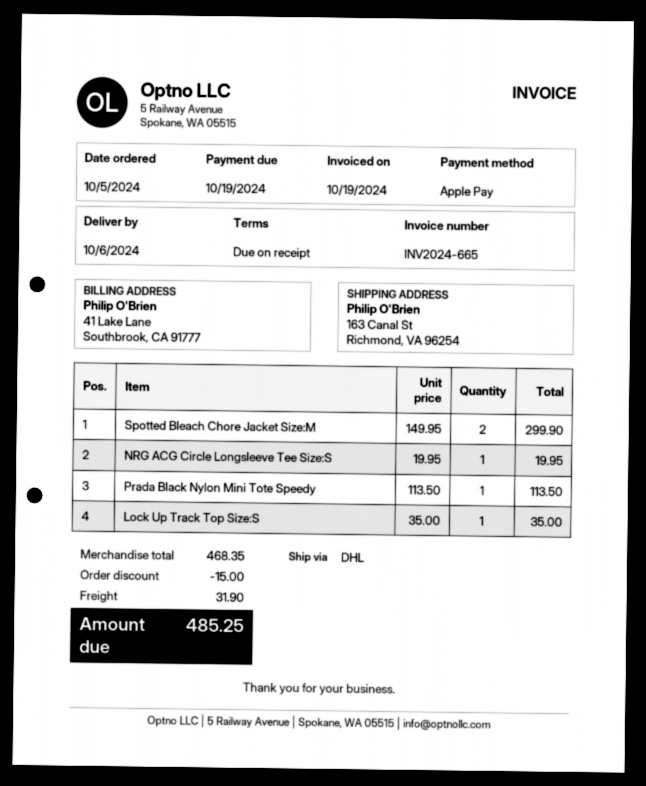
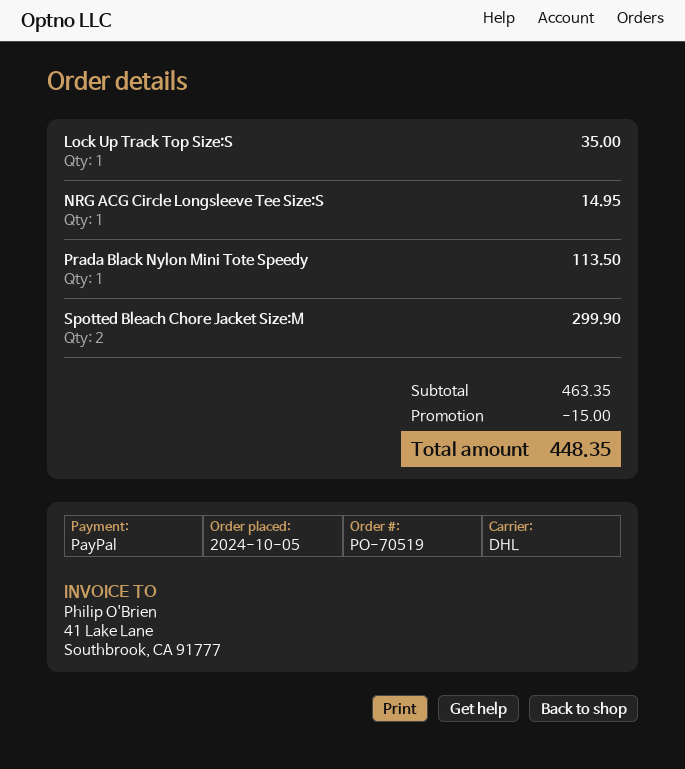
payment method: Apple Pay -> PayPal
NRG ACG Circle Longsleeve Tee Size:S: 1 for 19.95 -> 1 for 14.95
subtotal: 468.35 -> 463.35
shipping: 31.90 -> none
total: 485.25 -> 448.35

